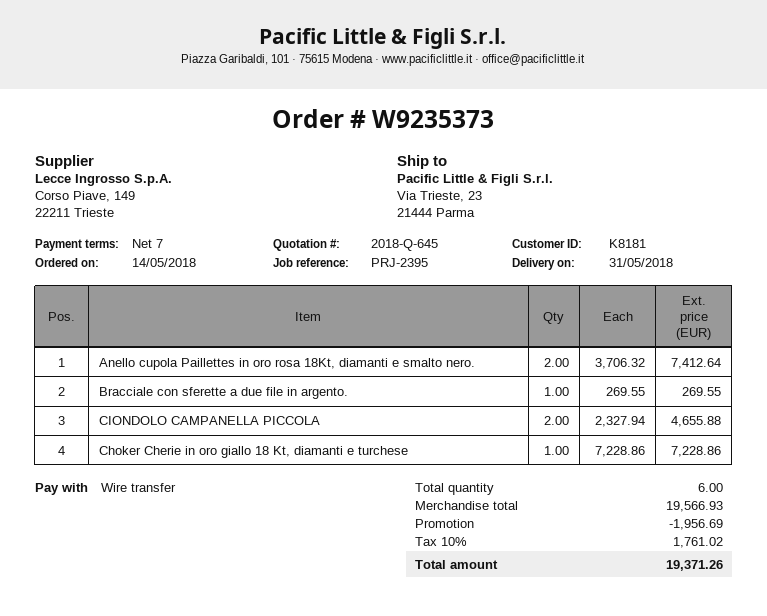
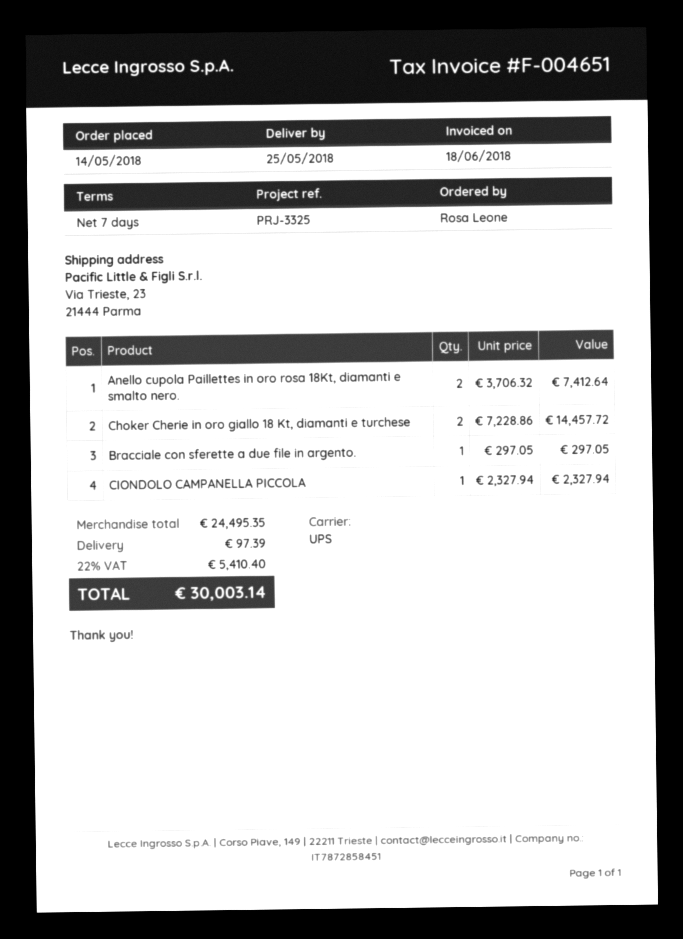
delivery date: 2018-05-31 -> 2018-05-25
reference: PRJ-2395 -> PRJ-3325
Bracciale con sferette a due file in argento.: 1 x 269.55 = 269.55 -> 1 x 297.05 = 297.05
CIONDOLO CAMPANELLA PICCOLA: 2 x 2327.94 = 4655.88 -> 1 x 2327.94 = 2327.94
Choker Cherie in oro giallo 18 Kt, diamanti e turchese: 1 x 7228.86 = 7228.86 -> 2 x 7228.86 = 14457.72
subtotal: 19566.93 -> 24495.35
discount: 1956.69 -> none
shipping: none -> 97.39
tax: 10% = 1761.02 -> 22% = 5410.40
total: 19371.26 -> 30003.14

